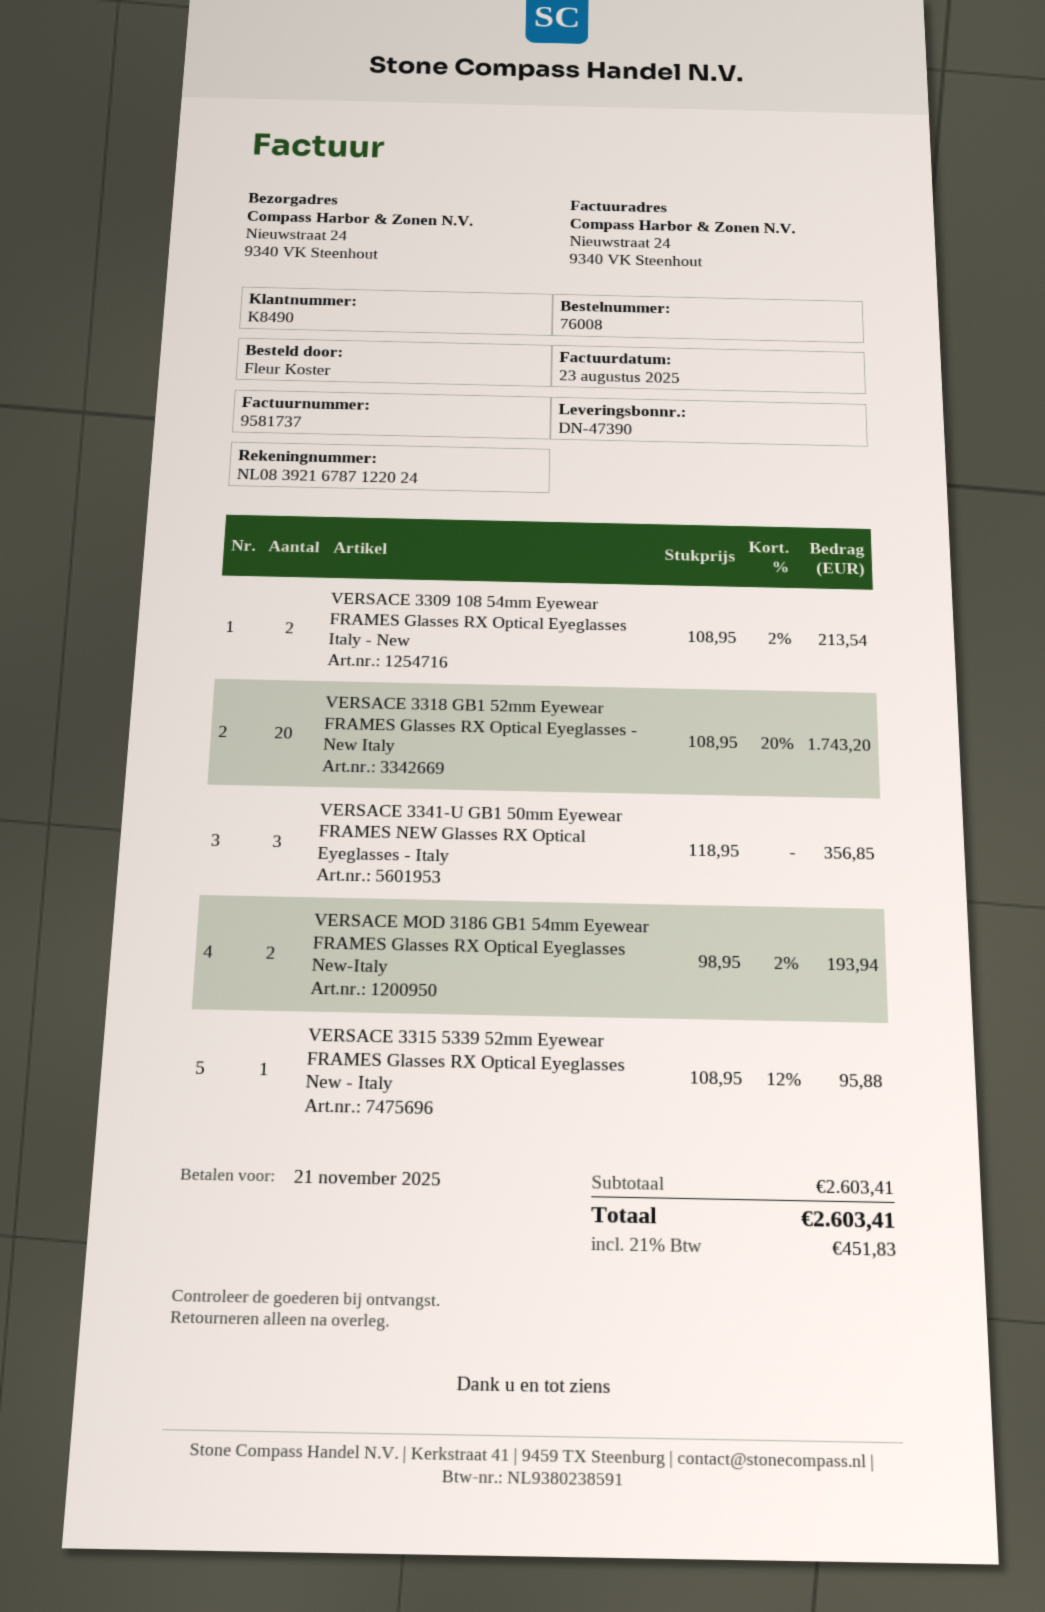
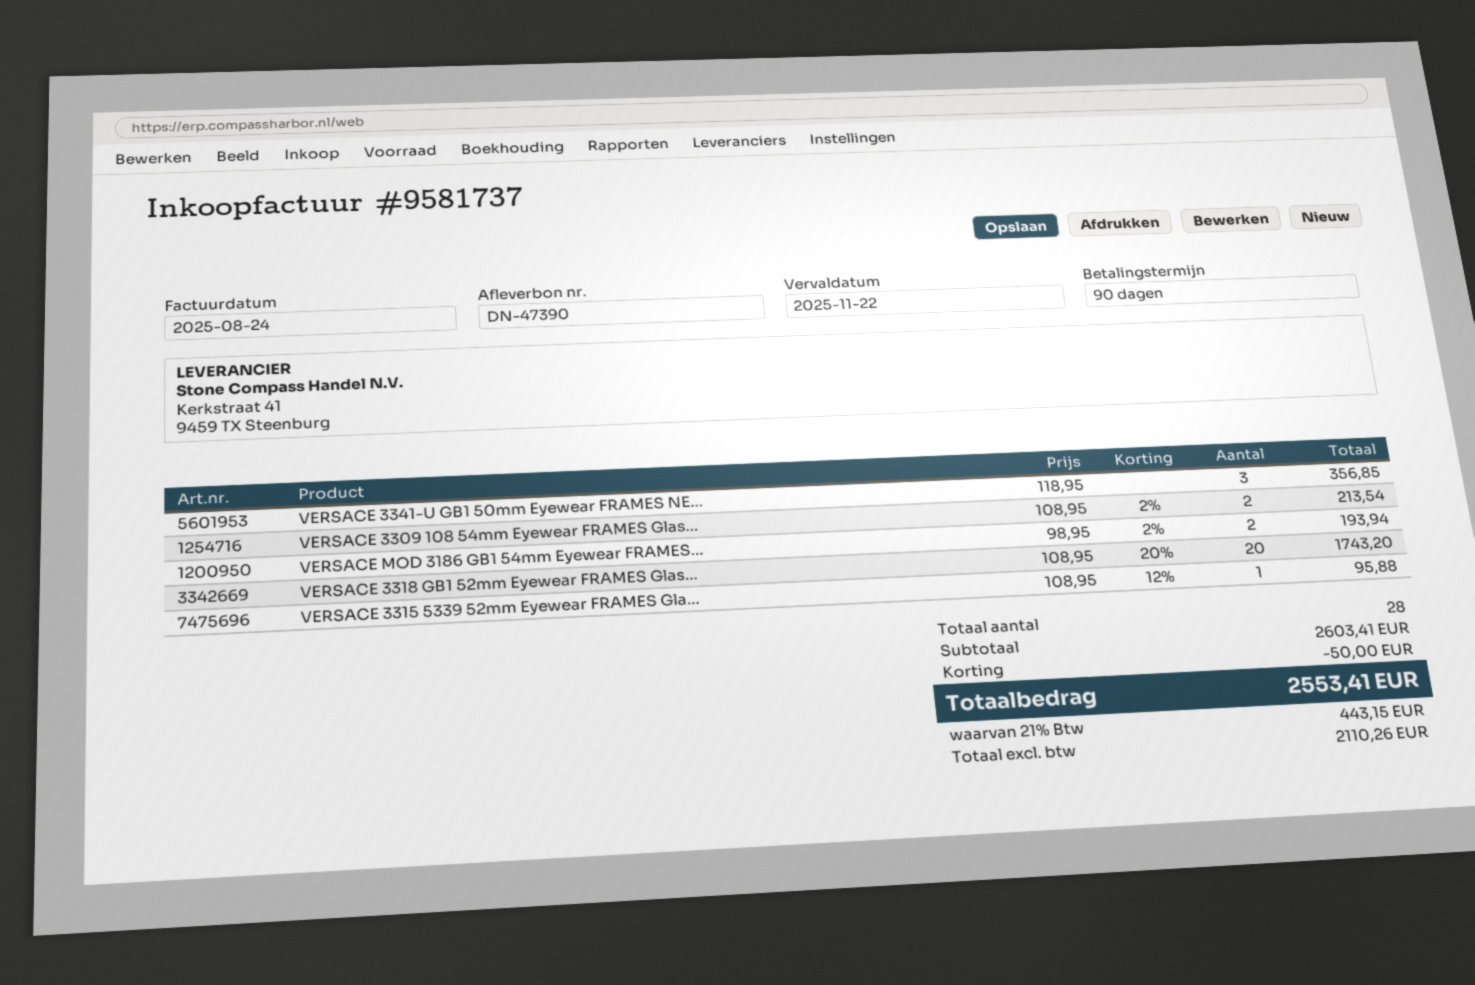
invoice date: 2025-08-23 -> 2025-08-24
due date: 2025-11-21 -> 2025-11-22
discount: none -> 50.00
tax: 21% = 451.83 -> 21% = 443.15
total: 2603.41 -> 2553.41

